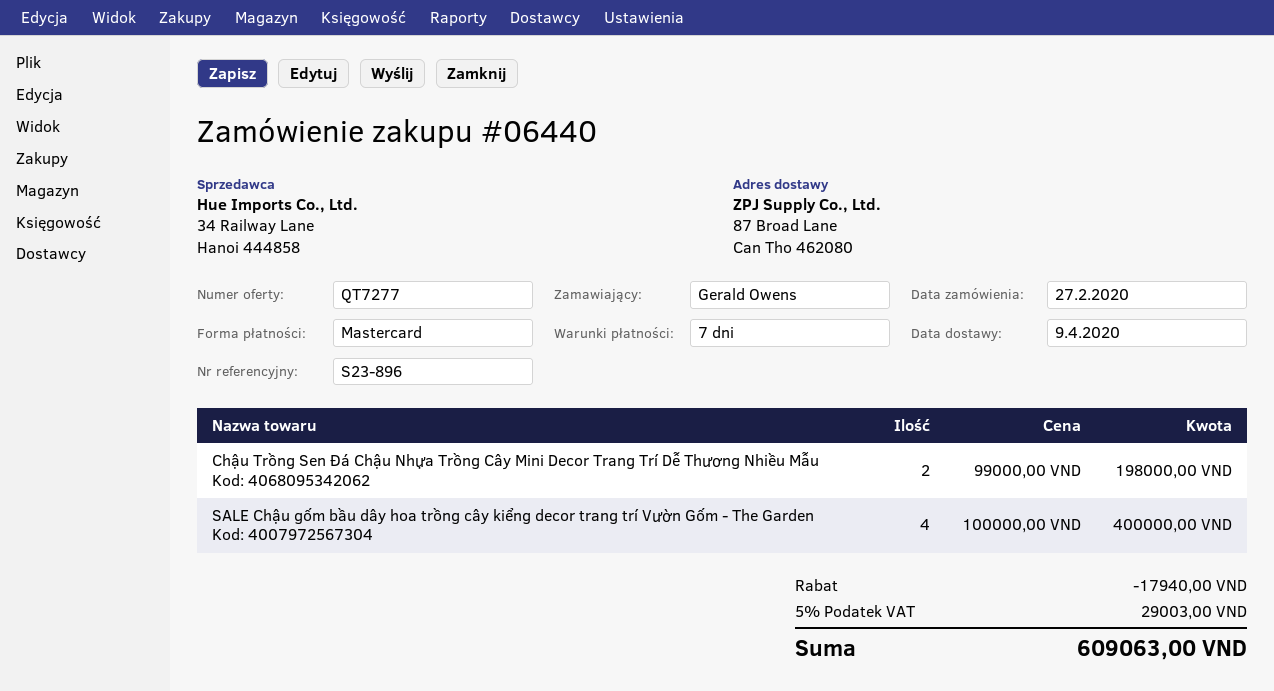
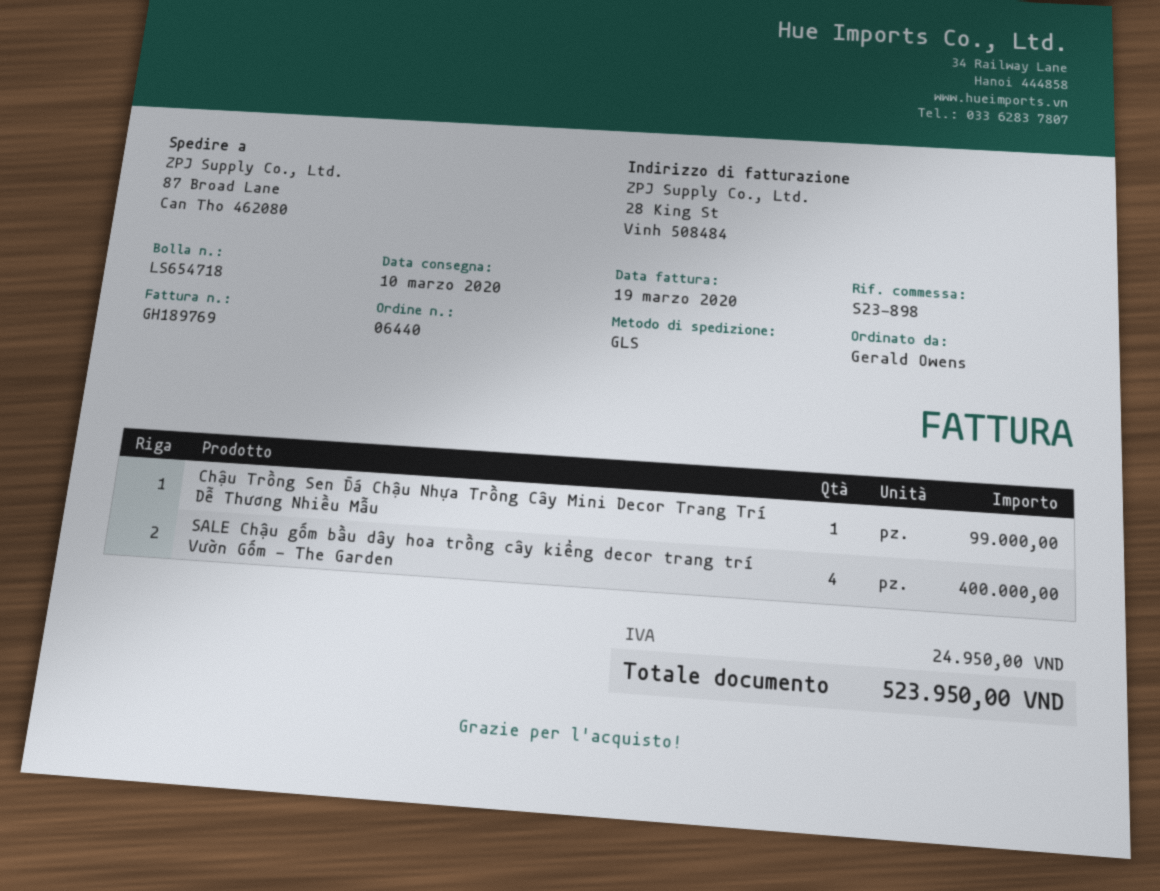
delivery date: 2020-04-09 -> 2020-03-10
reference: S23-896 -> S23-898
Chậu Trồng Sen Đá Chậu Nhựa Trồng Cây Mini Decor Trang Trí Dễ Thương Nhiều Mẫu: 2 for 198000.00 -> 1 for 99000.00
discount: 17940.00 -> none
tax: 29003.00 -> 24950.00
total: 609063.00 -> 523950.00

